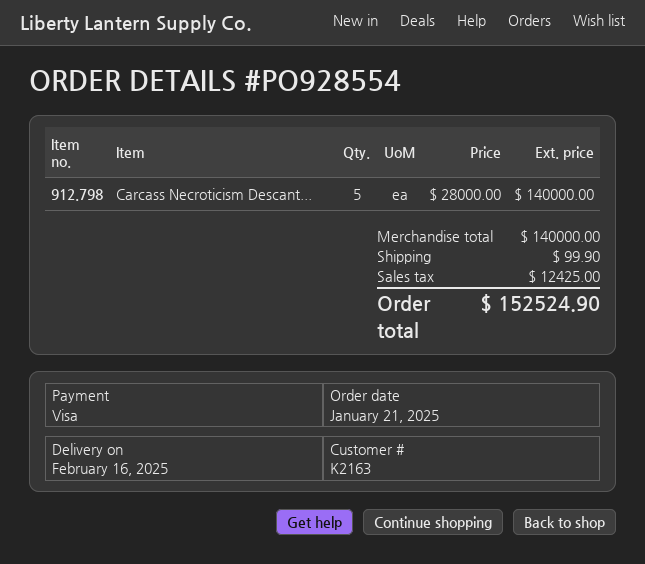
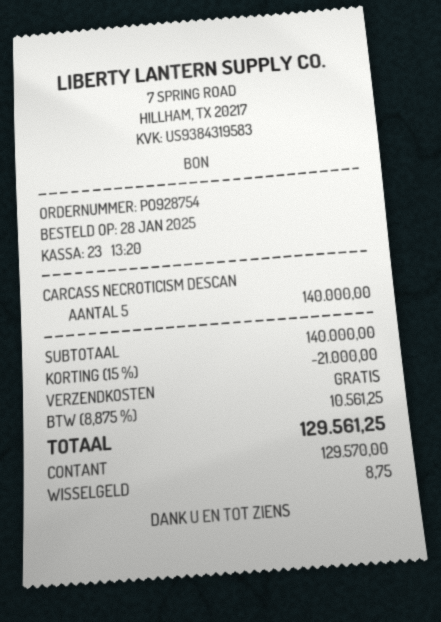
order number: PO928554 -> PO928754
order date: 2025-01-21 -> 2025-01-28
payment method: Visa -> cash
discount: none -> 15% = 21000.00
shipping: 99.90 -> 0.00
tax: 12425.00 -> 10561.25
total: 152524.90 -> 129561.25

